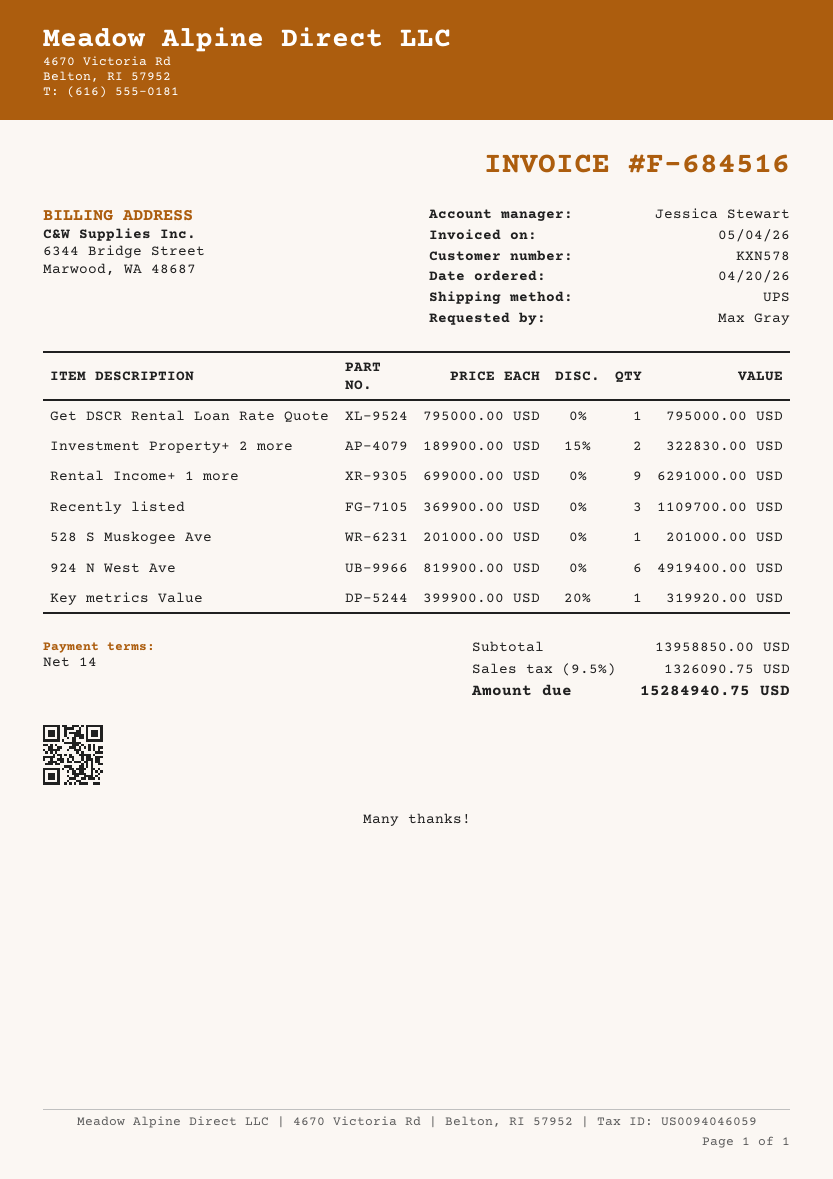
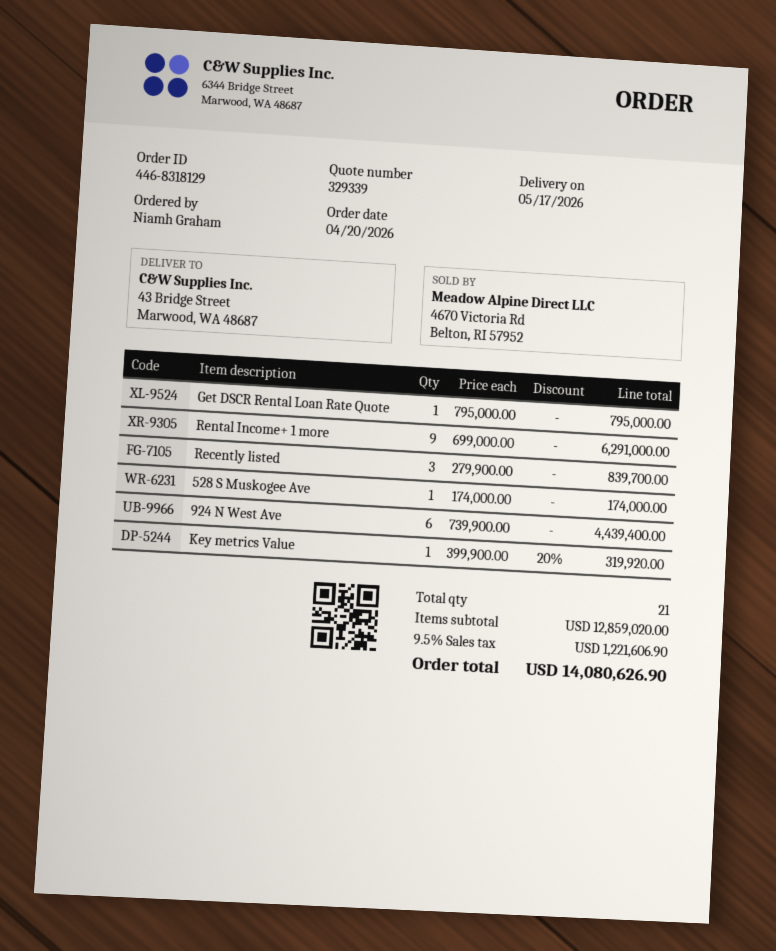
ordered by: Max Gray -> Niamh Graham
Investment Property+ 2 more: 2 x 189900.00 - 15% = 322830.00 -> none
Recently listed: 3 x 369900.00 = 1109700.00 -> 3 x 279900.00 = 839700.00
528 S Muskogee Ave: 1 x 201000.00 = 201000.00 -> 1 x 174000.00 = 174000.00
924 N West Ave: 6 x 819900.00 = 4919400.00 -> 6 x 739900.00 = 4439400.00
subtotal: 13958850.00 -> 12859020.00
tax: 9.5% = 1326090.75 -> 9.5% = 1221606.90
total: 15284940.75 -> 14080626.90

